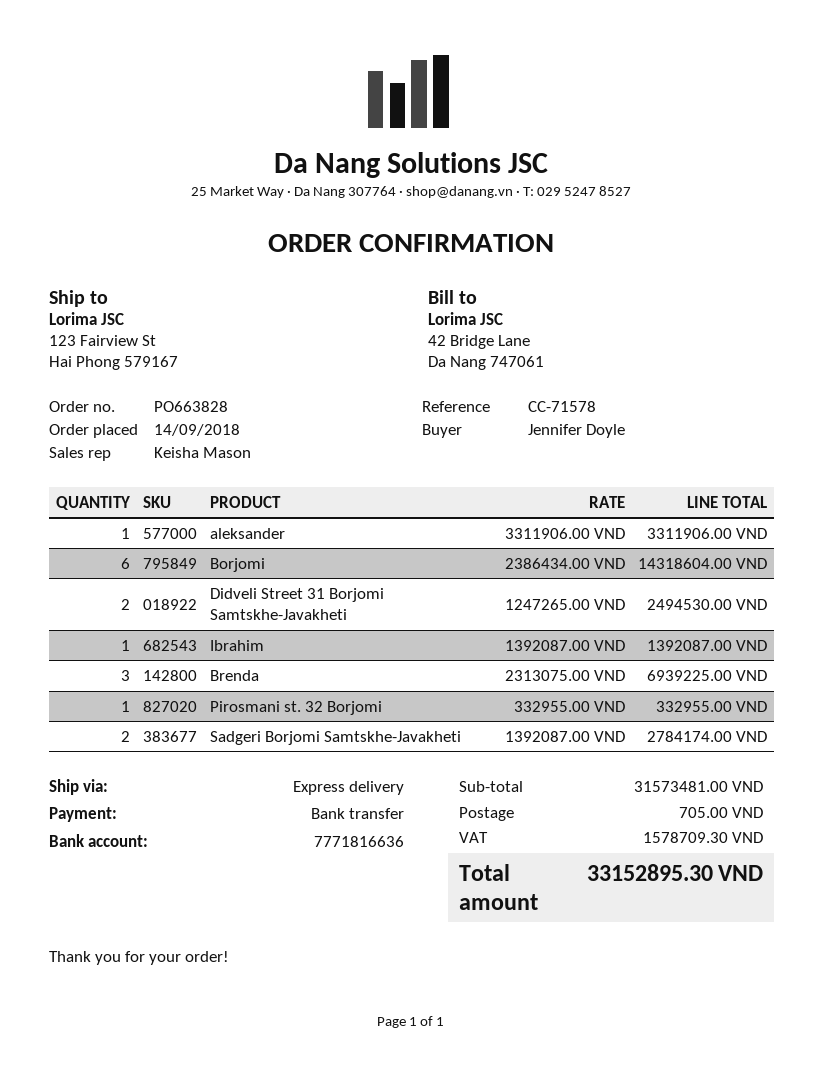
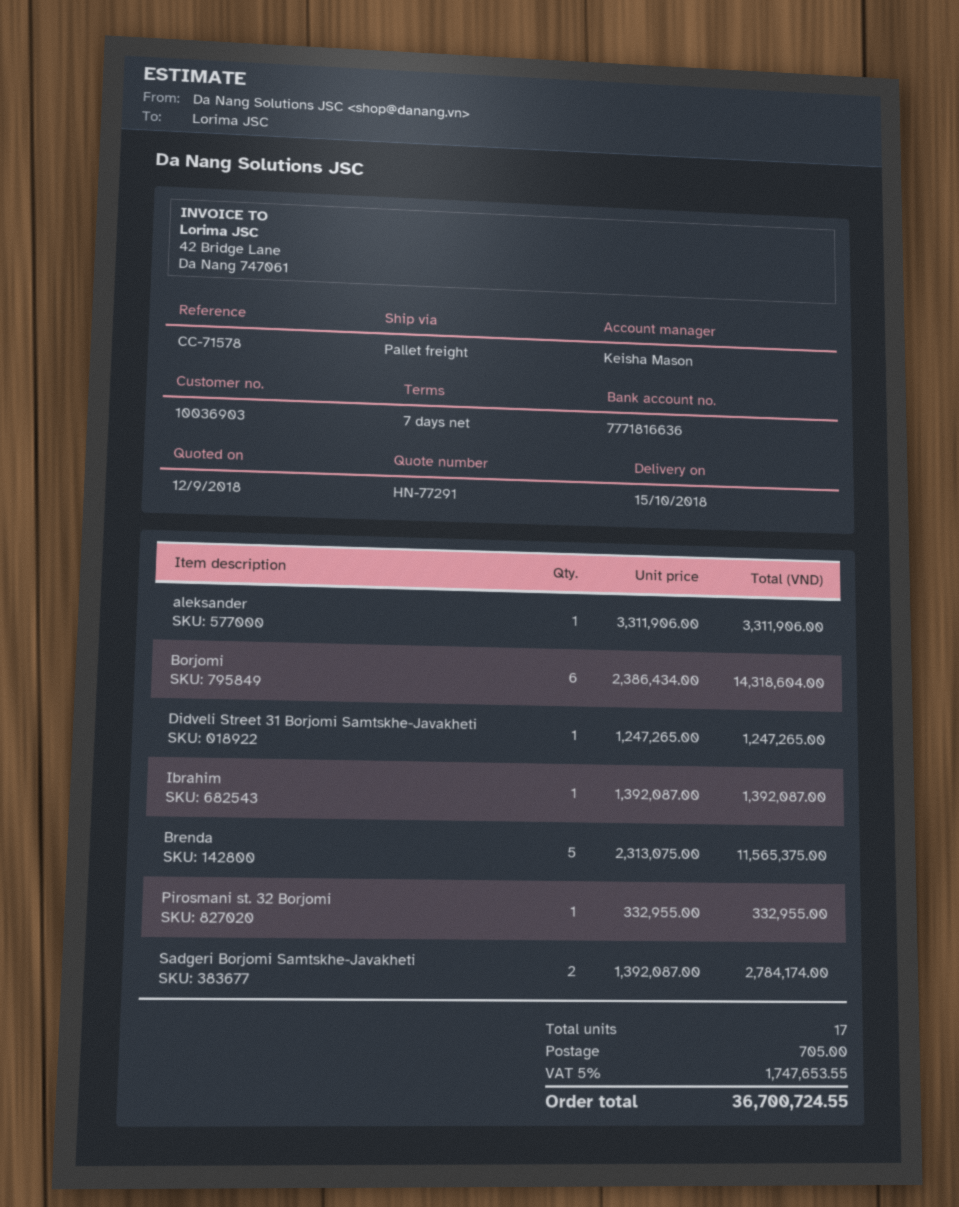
shipping method: express -> pallet freight
Didveli Street 31 Borjomi Samtskhe-Javakheti: 2 x 1247265.00 = 2494530.00 -> 1 x 1247265.00 = 1247265.00
Brenda: 3 x 2313075.00 = 6939225.00 -> 5 x 2313075.00 = 11565375.00
tax: 1578709.30 -> 1747653.55
total: 33152895.30 -> 36700724.55

